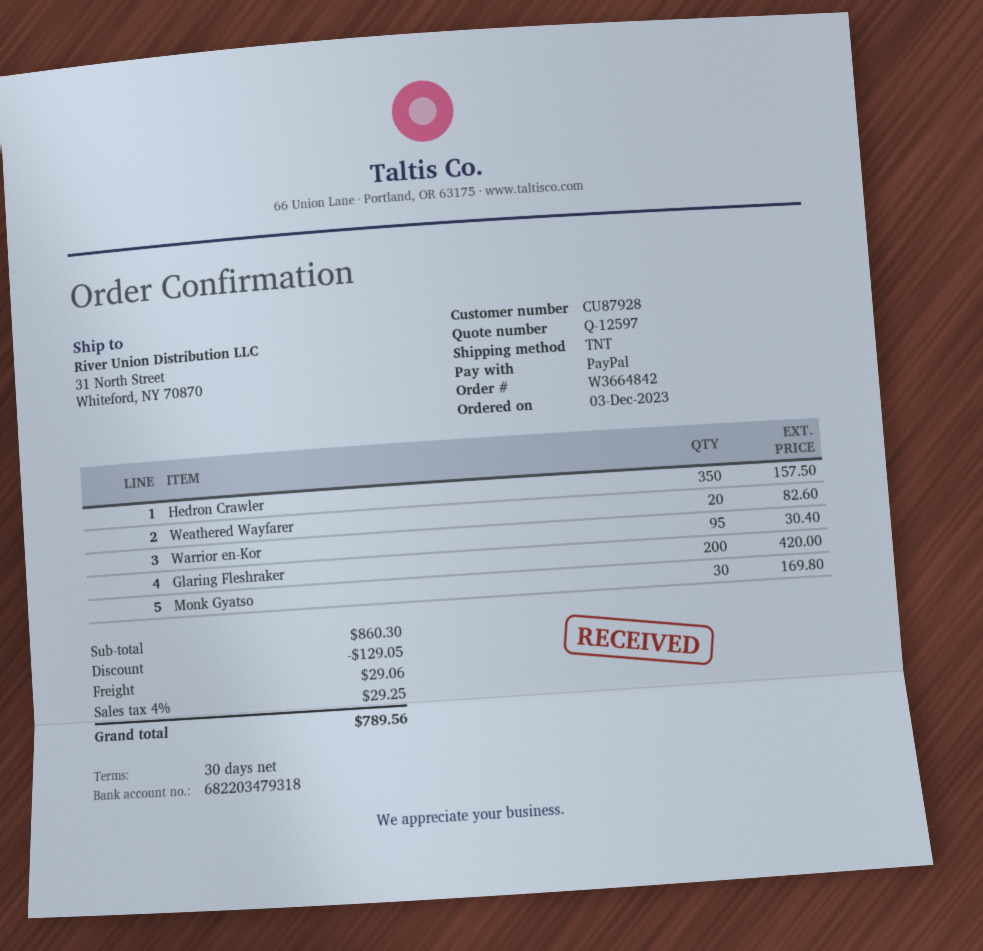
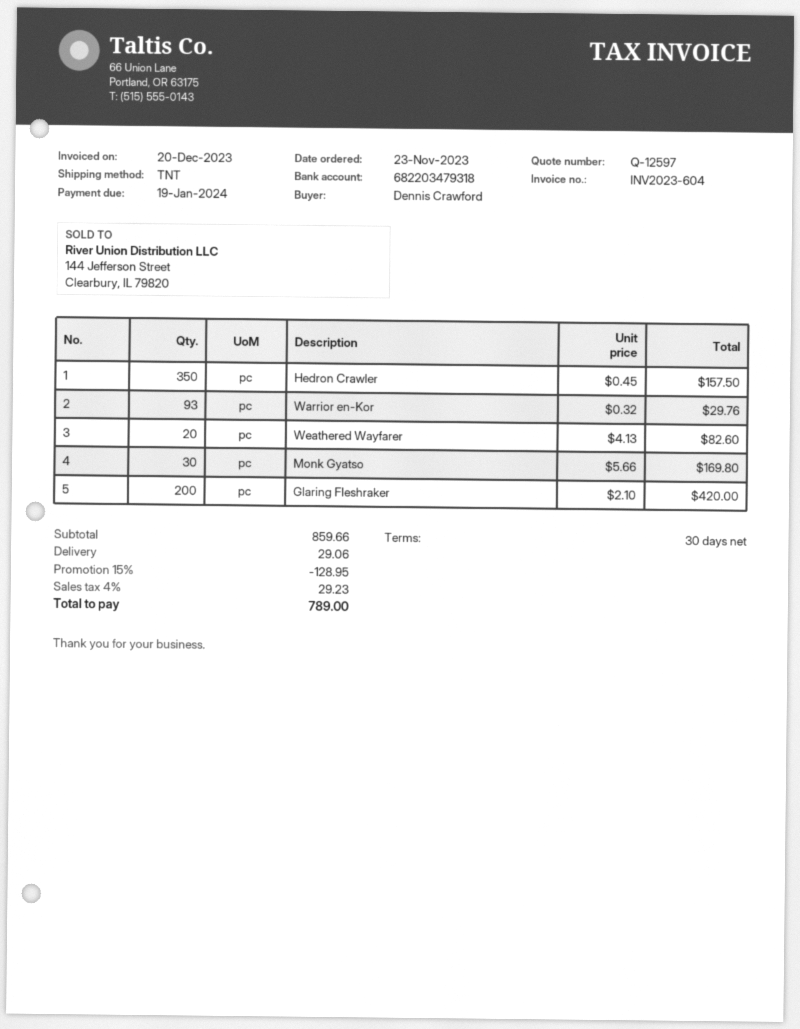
order date: 2023-12-03 -> 2023-11-23
Warrior en-Kor: 95 for 30.40 -> 93 for 29.76
subtotal: 860.30 -> 859.66
discount: 129.05 -> 128.95
tax: 4% = 29.25 -> 4% = 29.23
total: 789.56 -> 789.00

